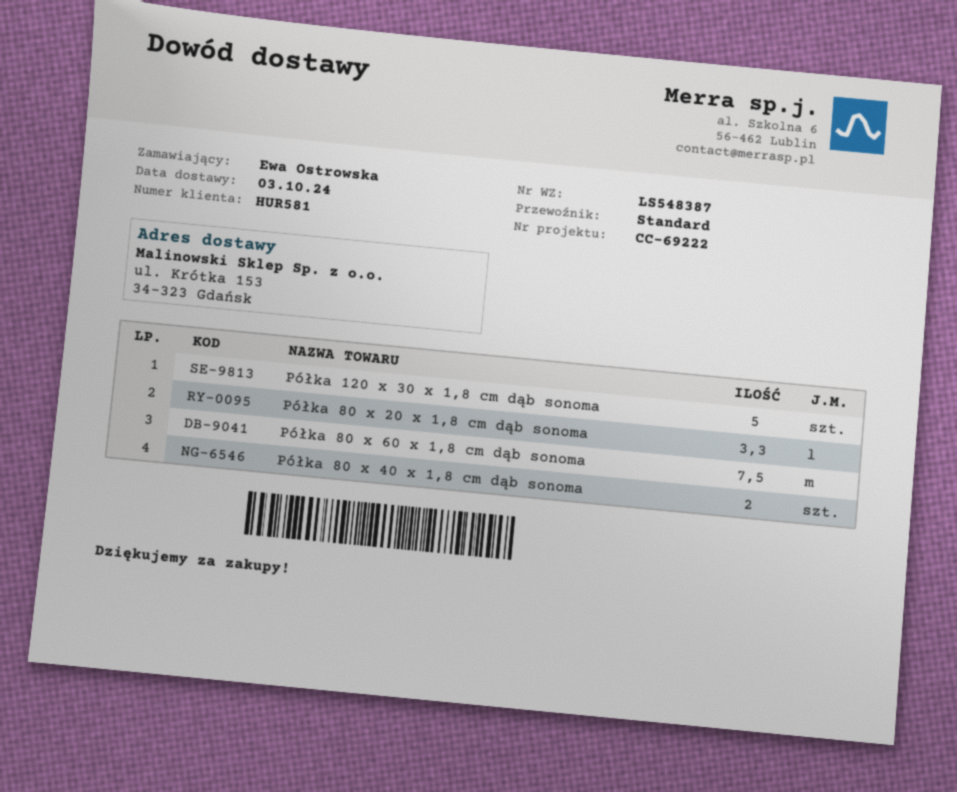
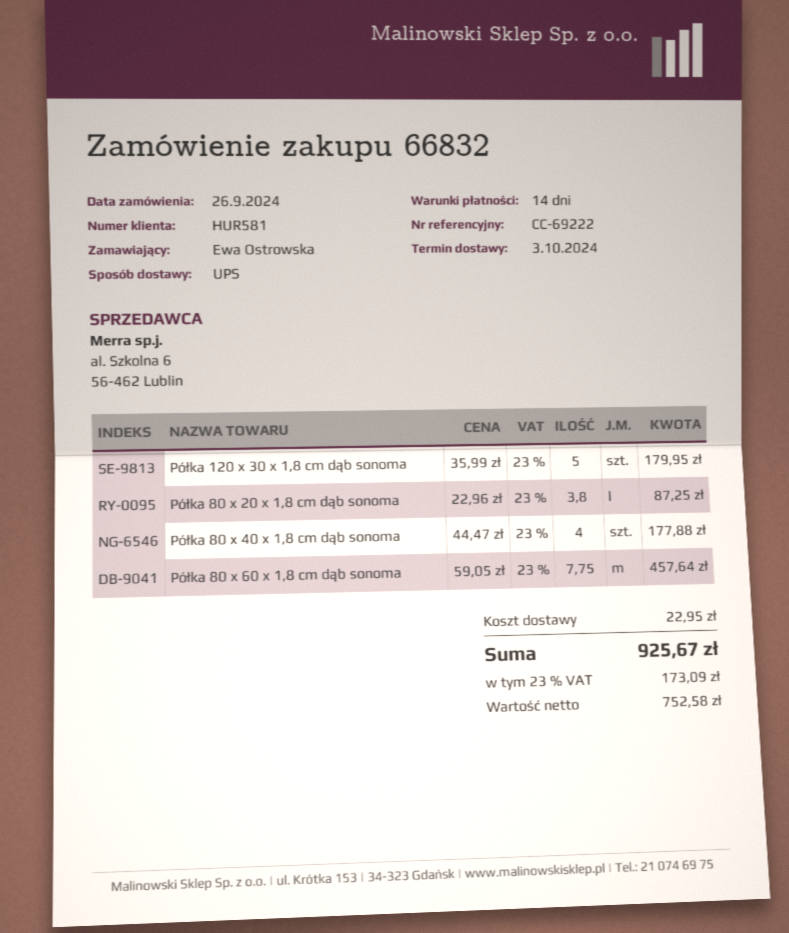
shipping method: standard -> UPS
Półka 80 x 20 x 1,8 cm dąb sonoma: 3.3 -> 3.8
Półka 80 x 60 x 1,8 cm dąb sonoma: 7.5 -> 7.75
Półka 80 x 40 x 1,8 cm dąb sonoma: 2 -> 4

